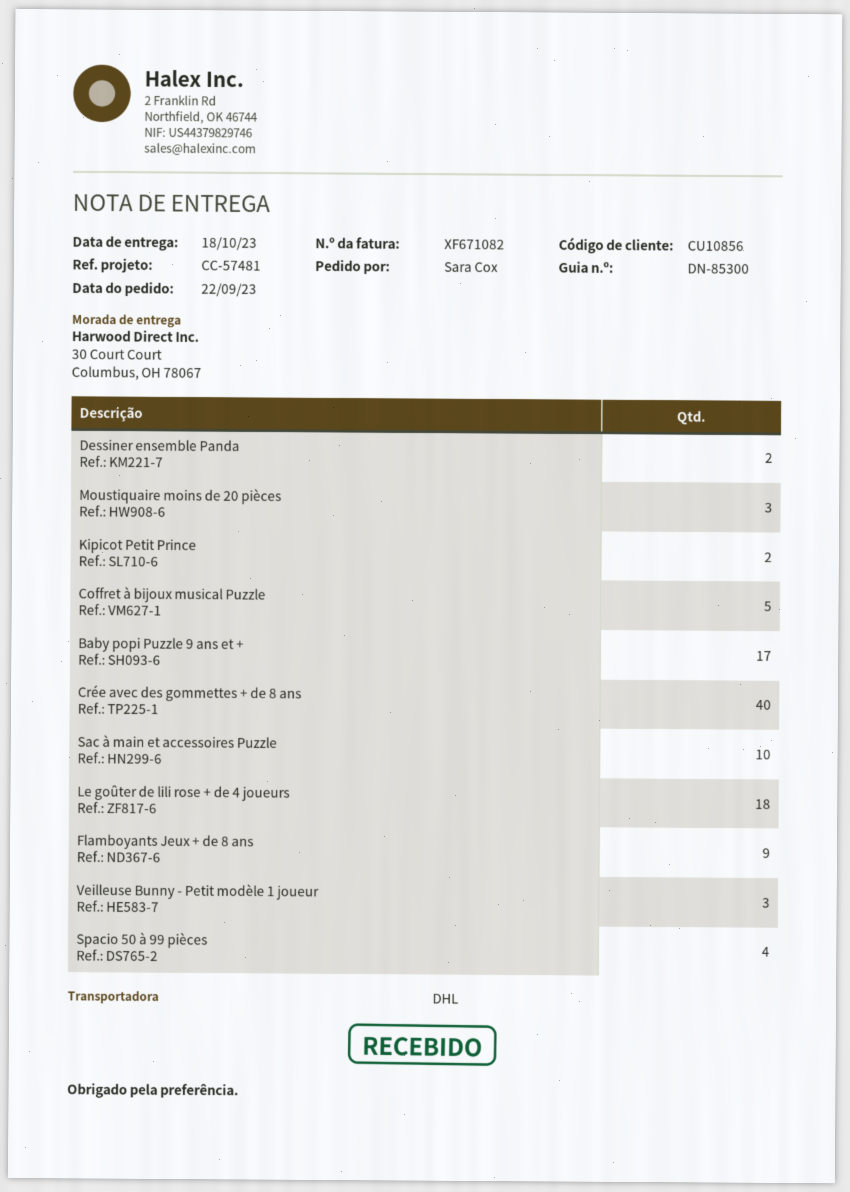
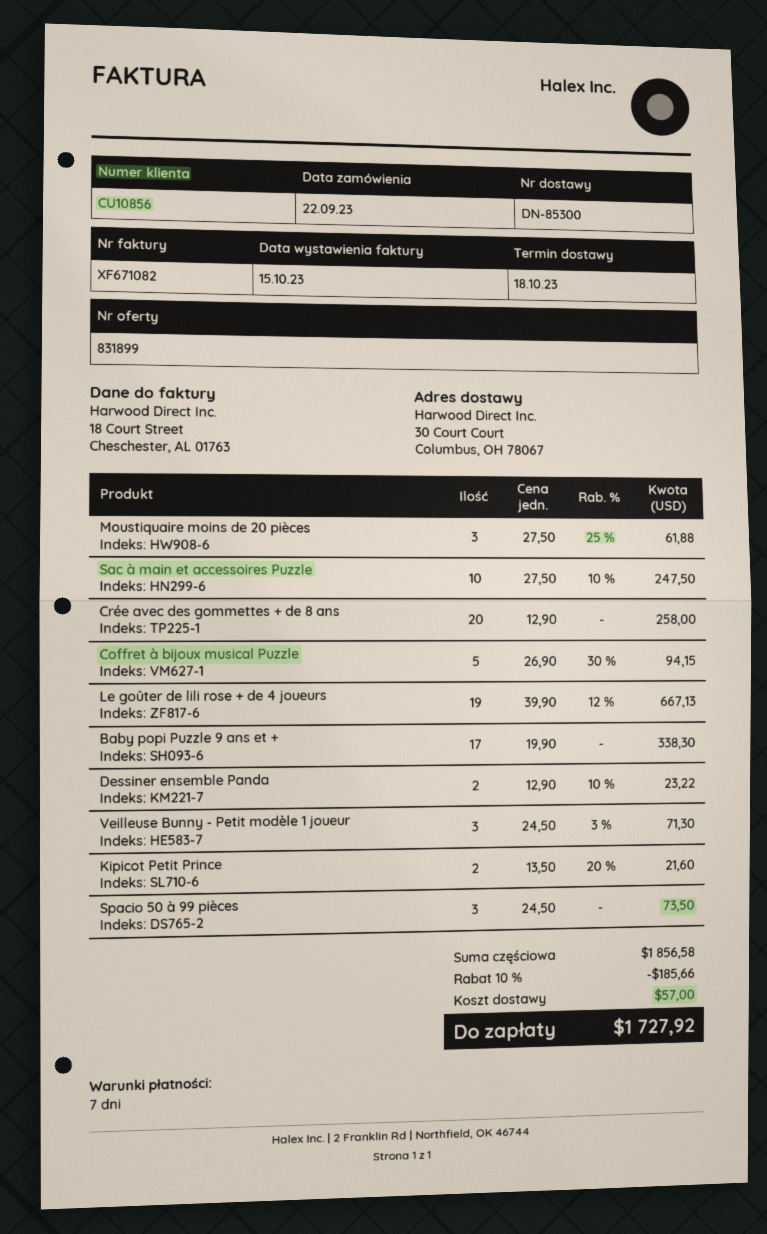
Crée avec des gommettes + de 8 ans: 40 -> 20
Le goûter de lili rose + de 4 joueurs: 18 -> 19
Flamboyants Jeux + de 8 ans: 9 -> none
Spacio 50 à 99 pièces: 4 -> 3

